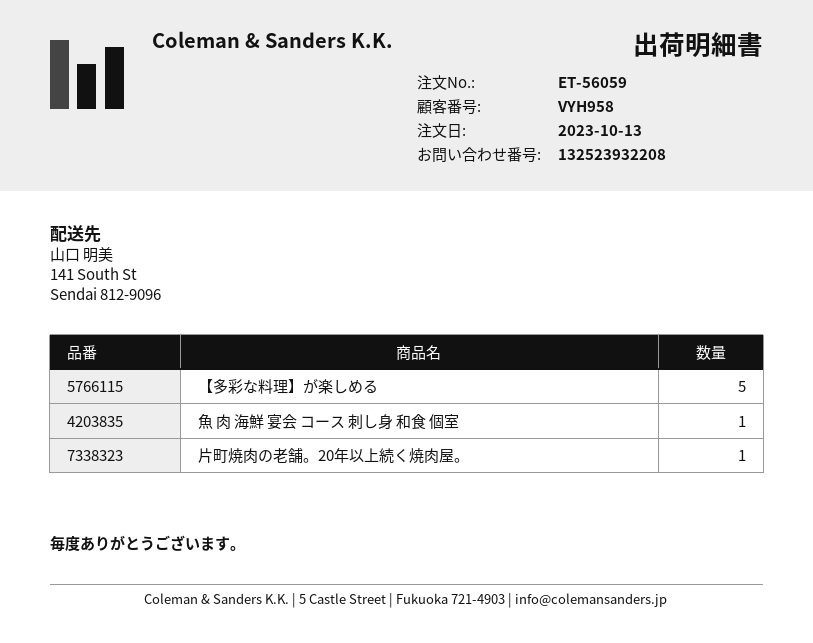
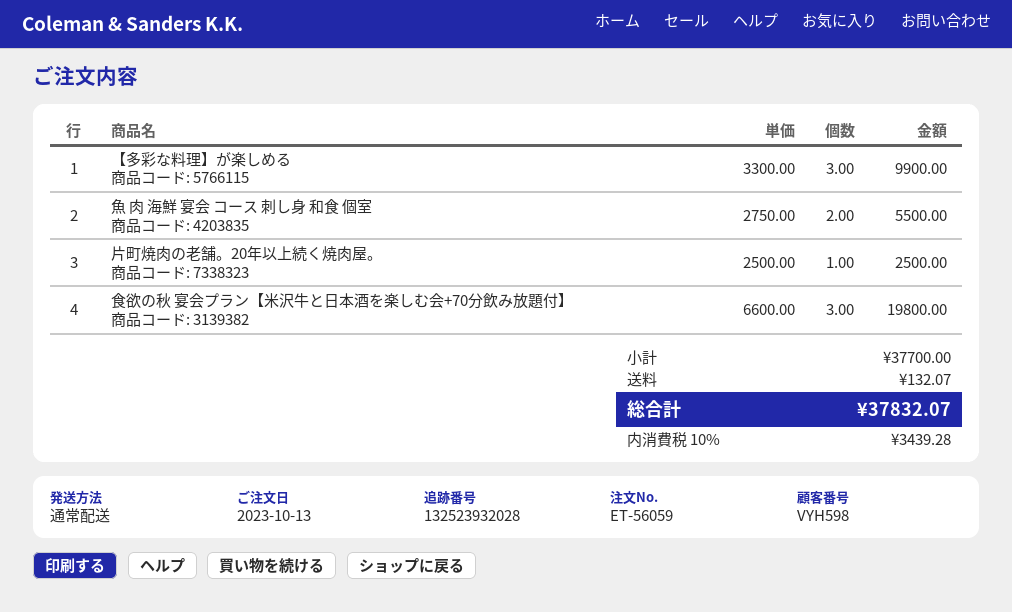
customer number: VYH958 -> VYH598
tracking number: 132523932208 -> 132523932028
【多彩な料理】が楽しめる: 5 -> 3
魚 肉 海鮮 宴会 コース 刺し身 和食 個室: 1 -> 2
食欲の秋 宴会プラン【米沢牛と日本酒を楽しむ会+70分飲み放題付】: none -> 3

